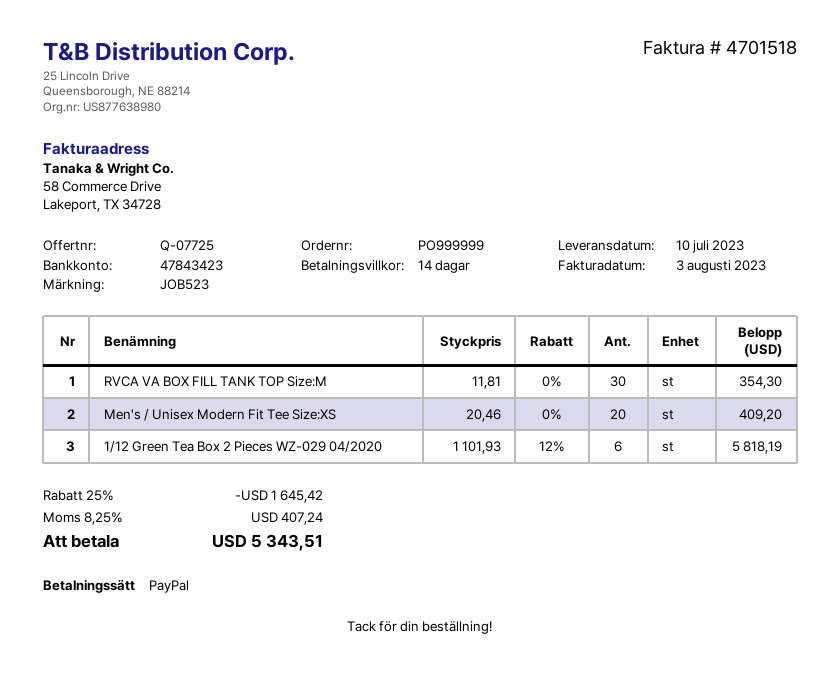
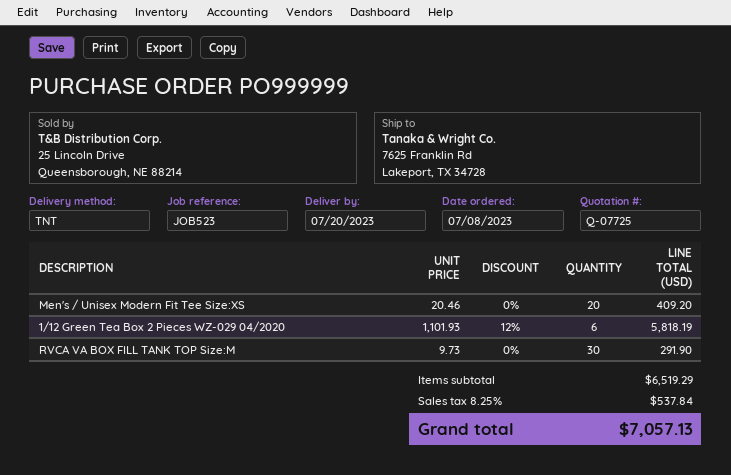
delivery date: 2023-07-10 -> 2023-07-20
RVCA VA BOX FILL TANK TOP Size:M: 30 x 11.81 = 354.30 -> 30 x 9.73 = 291.90
discount: 25% = 1645.42 -> none
tax: 8.25% = 407.24 -> 8.25% = 537.84
total: 5343.51 -> 7057.13

